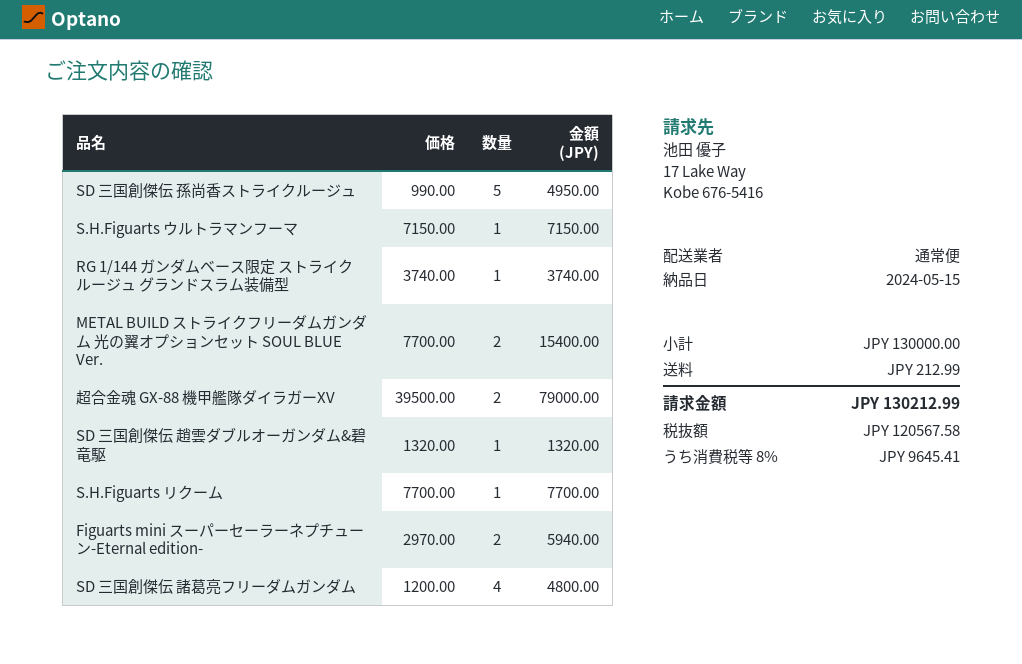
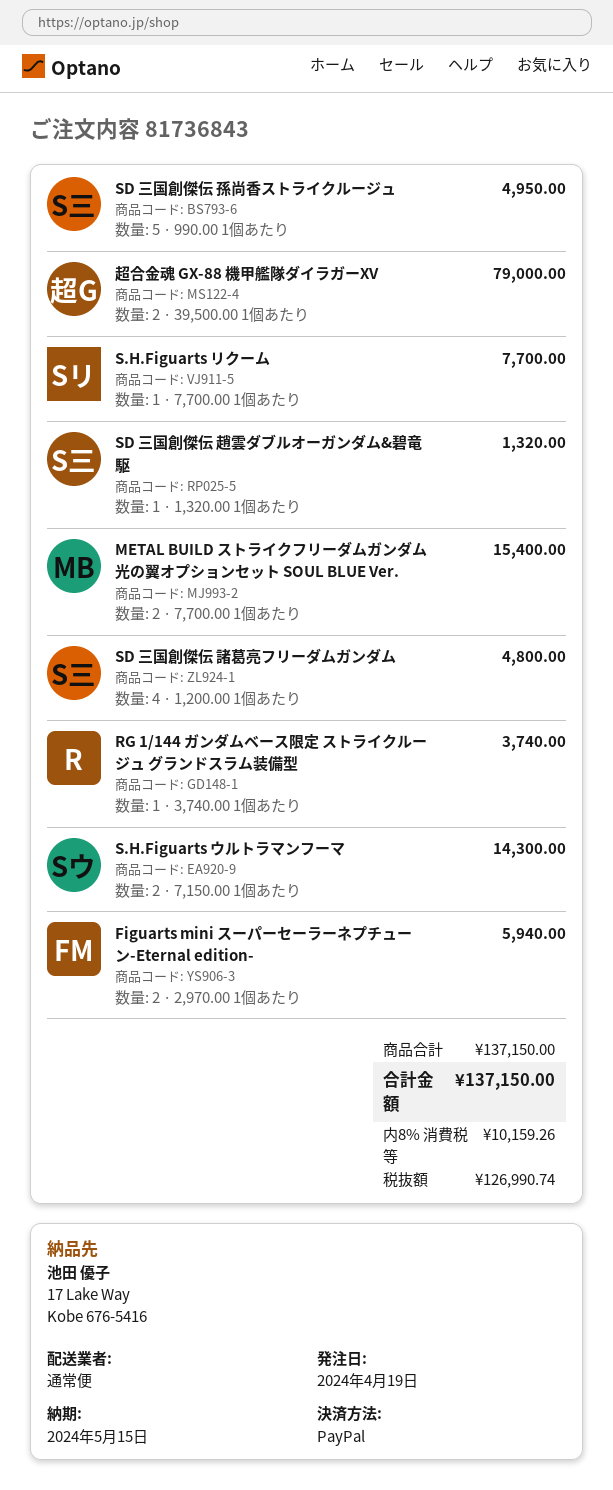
S.H.Figuarts ウルトラマンフーマ: 1 x 7150.00 = 7150.00 -> 2 x 7150.00 = 14300.00
subtotal: 130000.00 -> 137150.00
shipping: 212.99 -> none
net: 120567.58 -> 126990.74
tax: 8% = 9645.41 -> 8% = 10159.26
total: 130212.99 -> 137150.00

